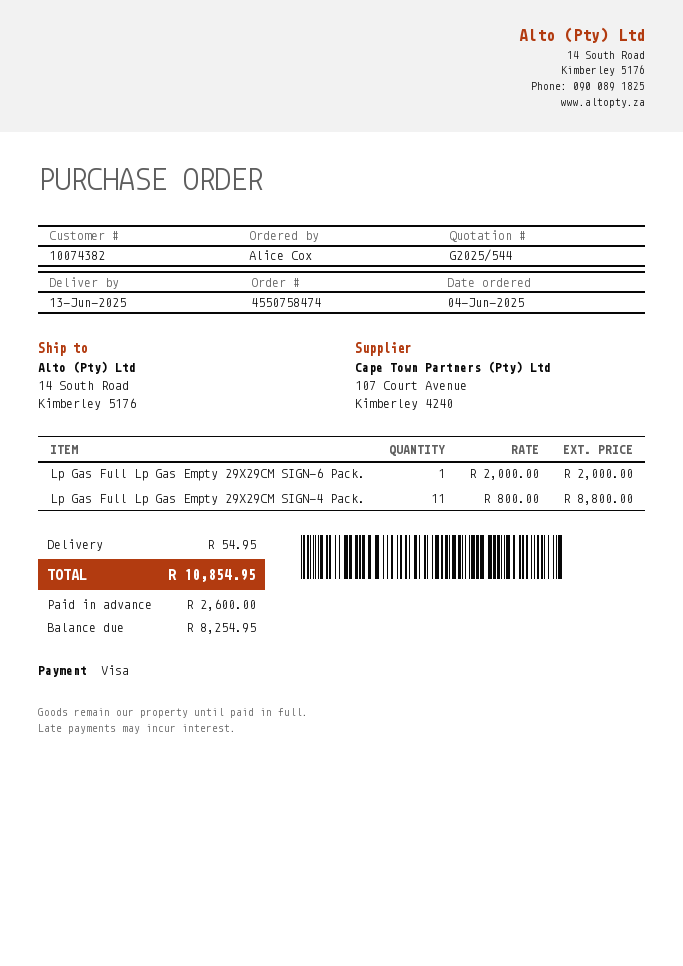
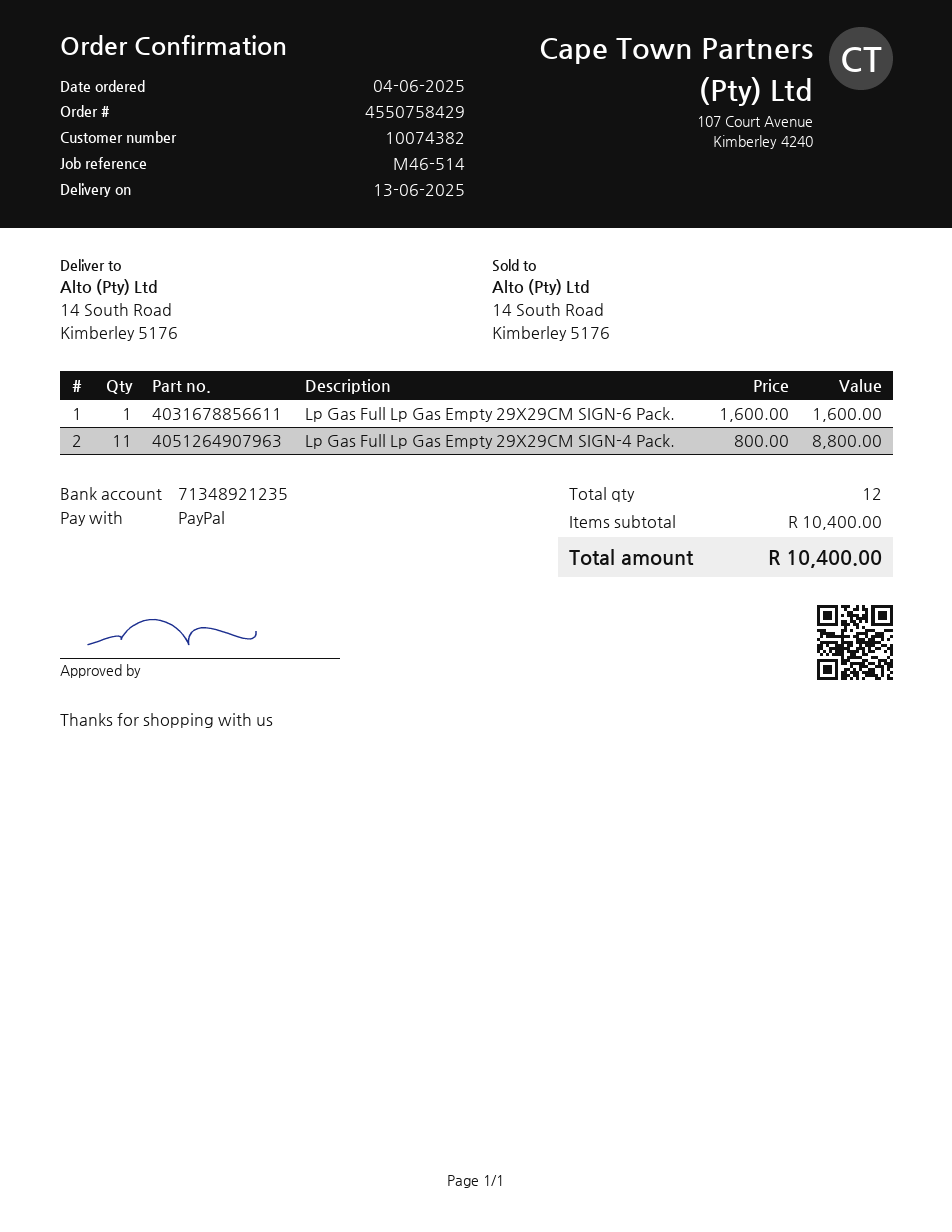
order number: 4550758474 -> 4550758429
payment method: Visa -> PayPal
Lp Gas Full Lp Gas Empty 29X29CM SIGN-6 Pack.: 1 x 2000.00 = 2000.00 -> 1 x 1600.00 = 1600.00
shipping: 54.95 -> none
total: 10854.95 -> 10400.00

